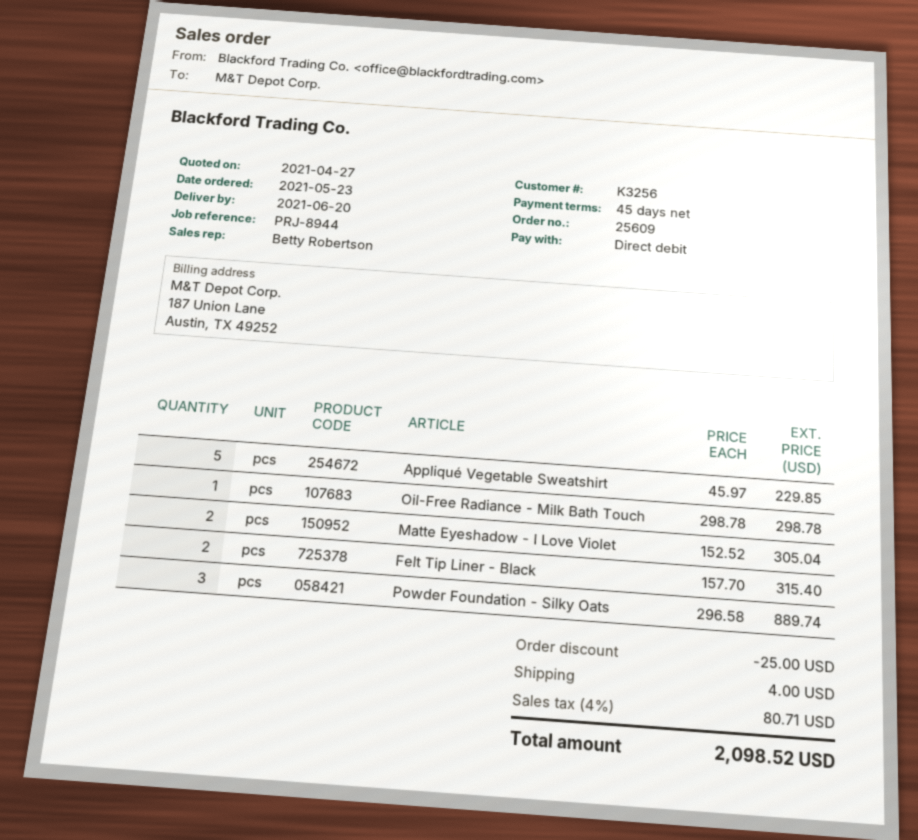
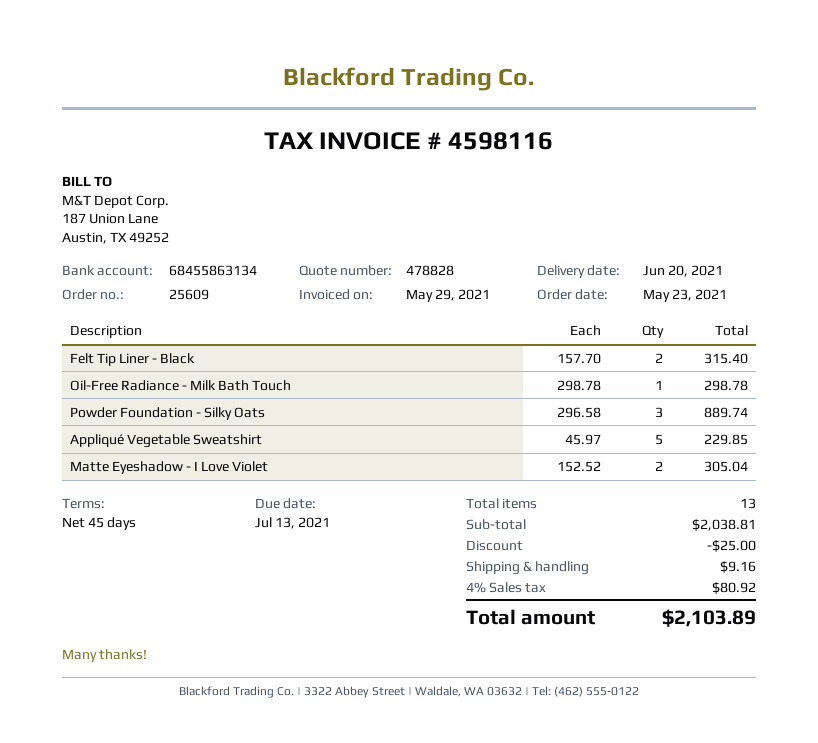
shipping: 4.00 -> 9.16
tax: 4% = 80.71 -> 4% = 80.92
total: 2098.52 -> 2103.89

